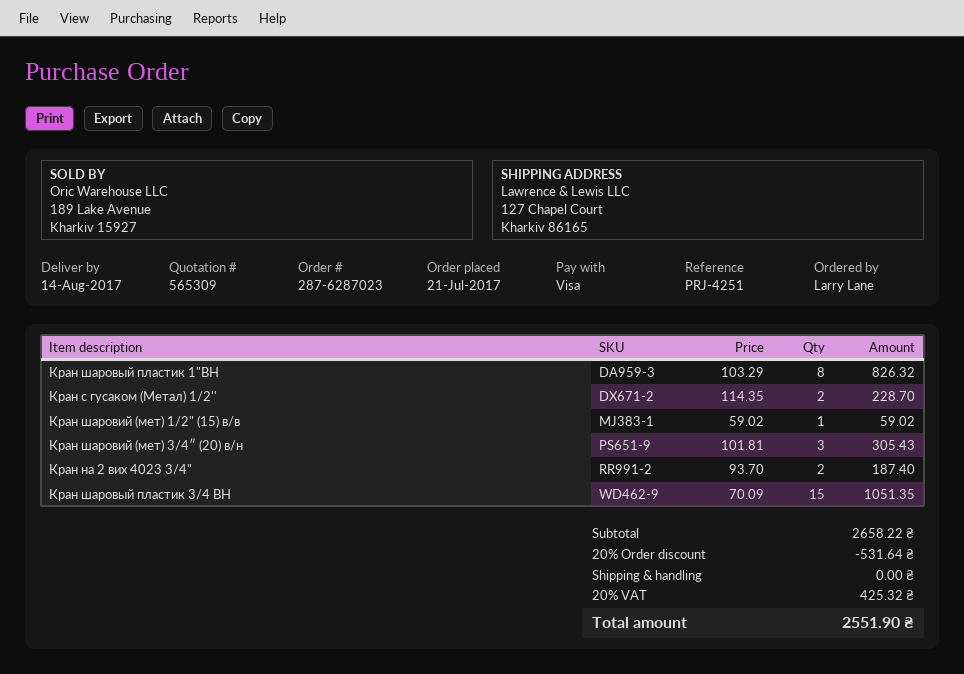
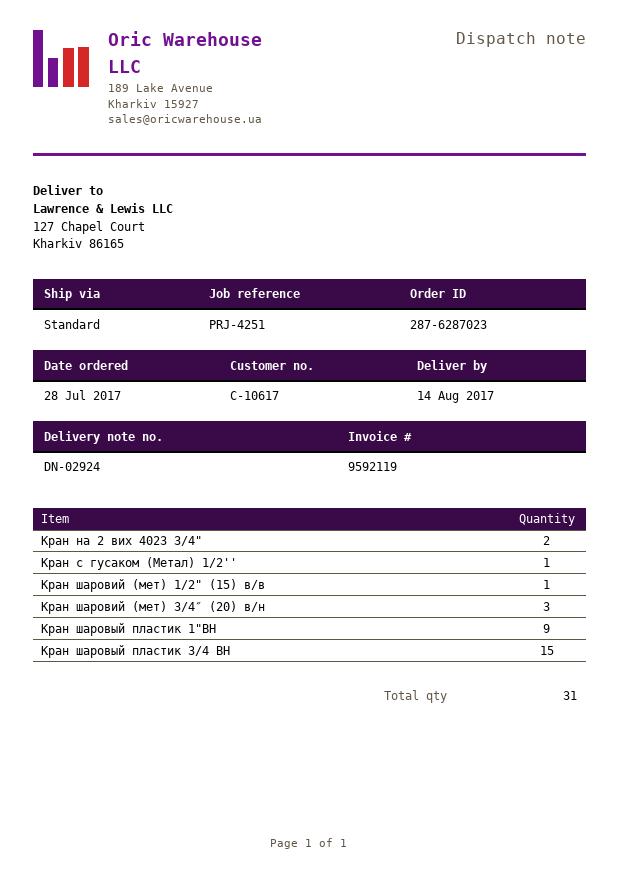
order date: 2017-07-21 -> 2017-07-28
Кран шаровый пластик 1"ВН: 8 -> 9
Кран с гусаком (Метал) 1/2'': 2 -> 1

